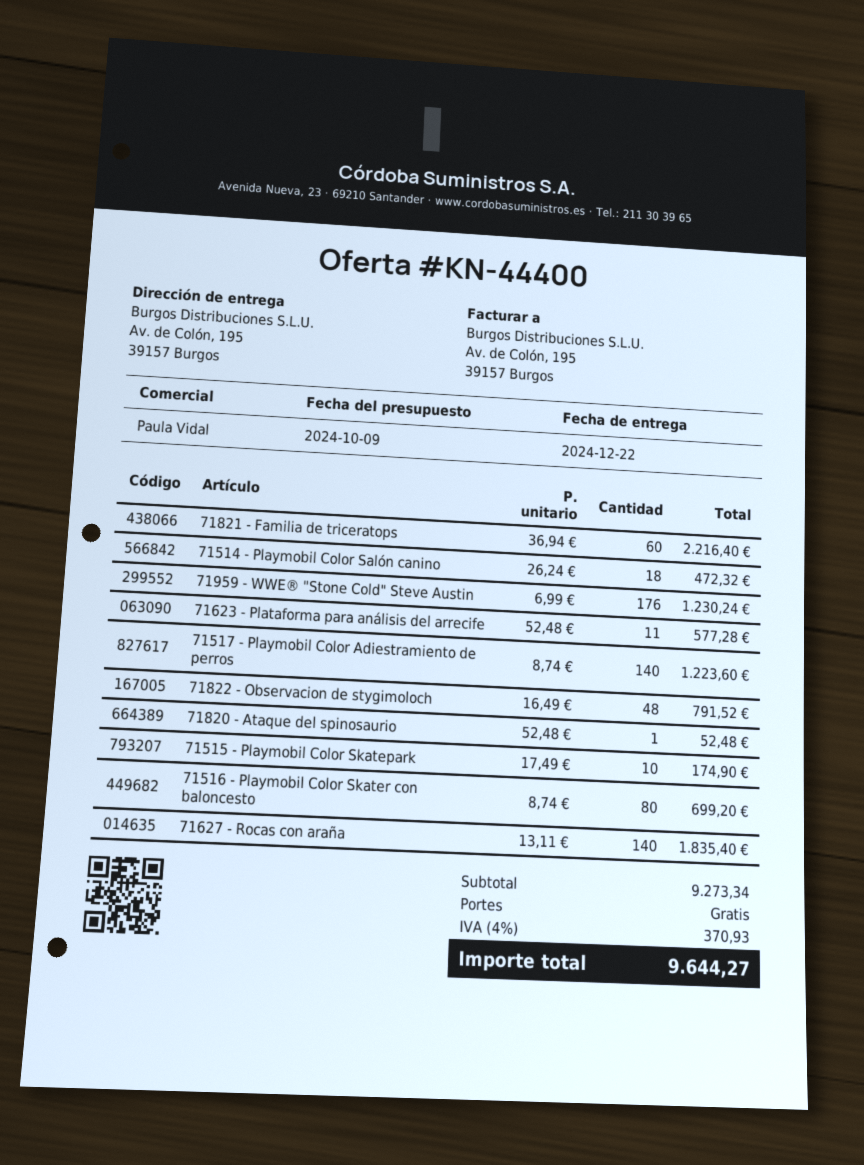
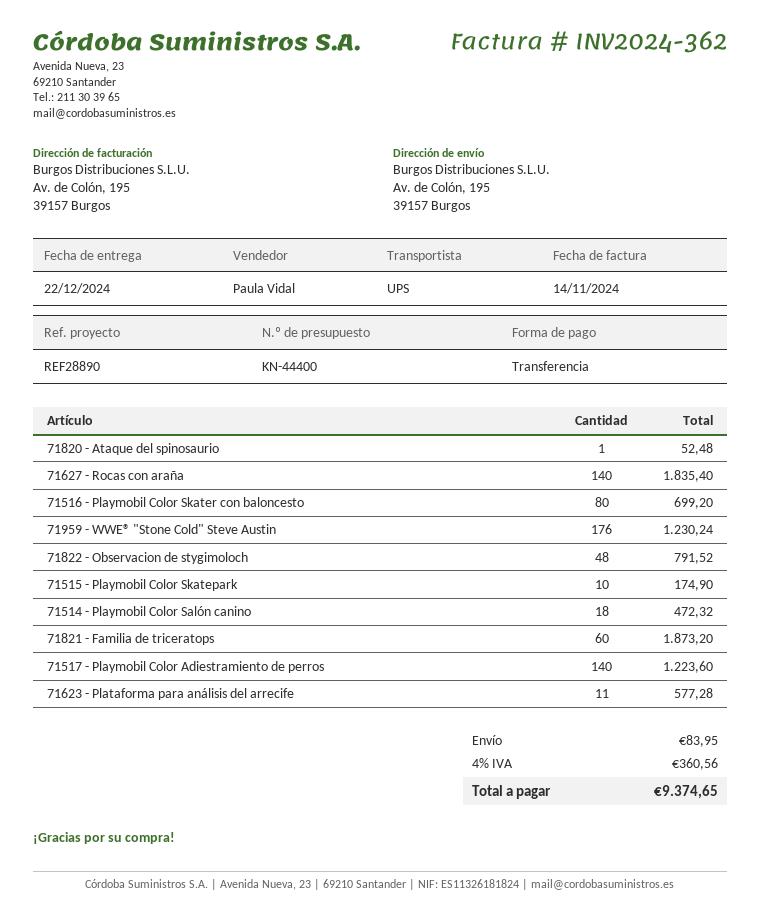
71821 - Familia de triceratops: 60 for 2216.40 -> 60 for 1873.20
shipping: 0.00 -> 83.95
tax: 4% = 370.93 -> 4% = 360.56
total: 9644.27 -> 9374.65

